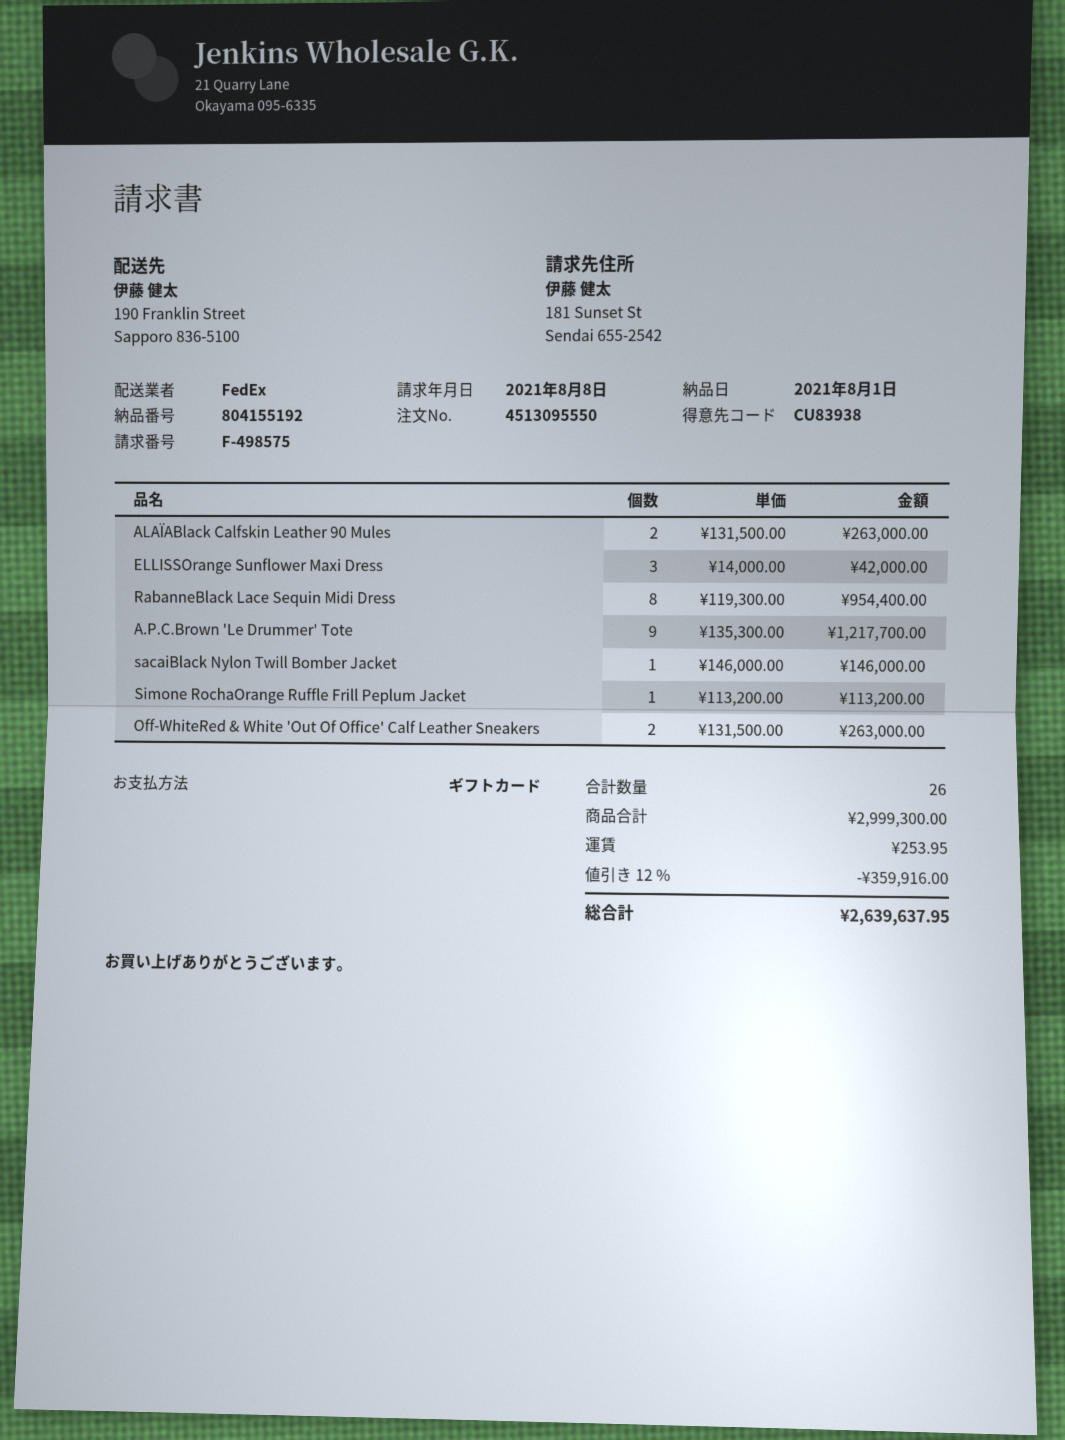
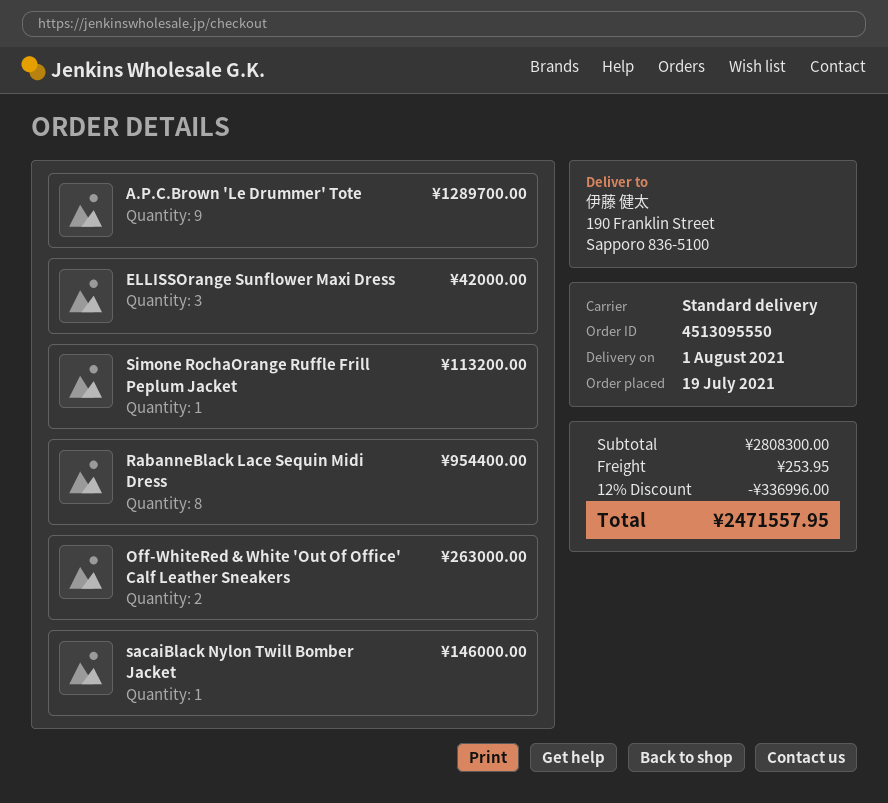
shipping method: FedEx -> standard
ALAÏABlack Calfskin Leather 90 Mules: 2 for 263000.00 -> none
A.P.C.Brown 'Le Drummer' Tote: 9 for 1217700.00 -> 9 for 1289700.00
subtotal: 2999300.00 -> 2808300.00
discount: 12% = 359916.00 -> 12% = 336996.00
total: 2639637.95 -> 2471557.95

